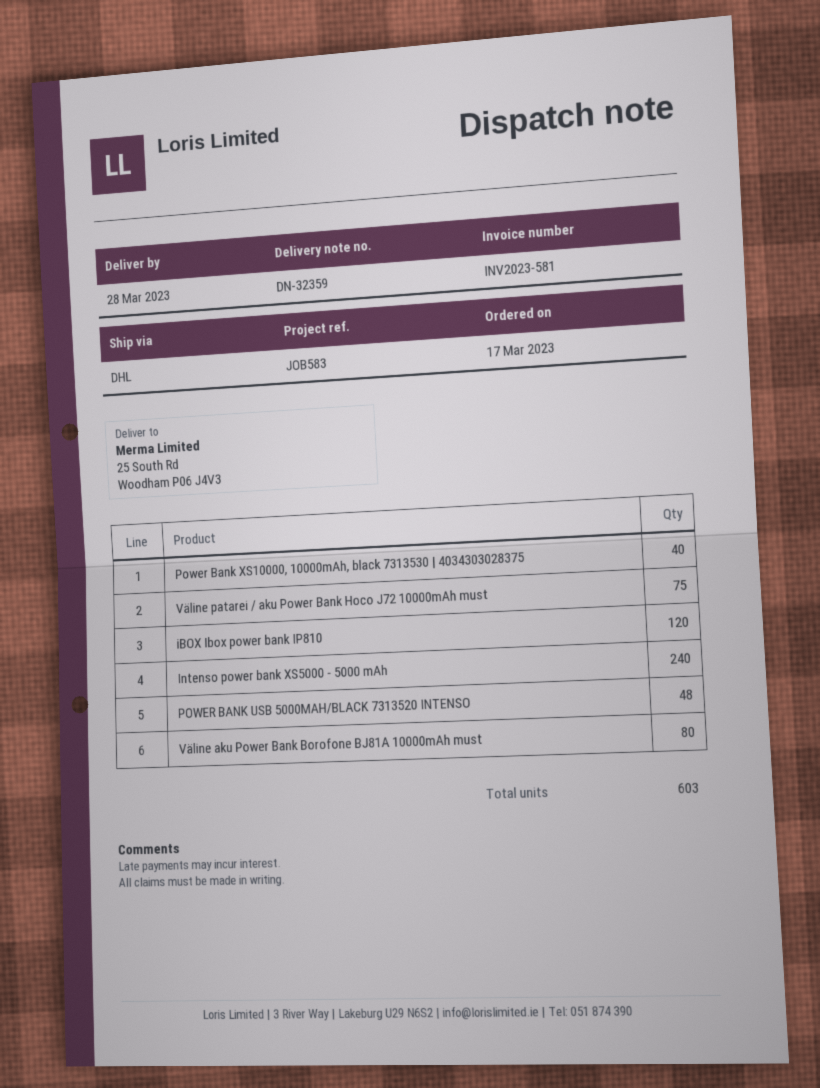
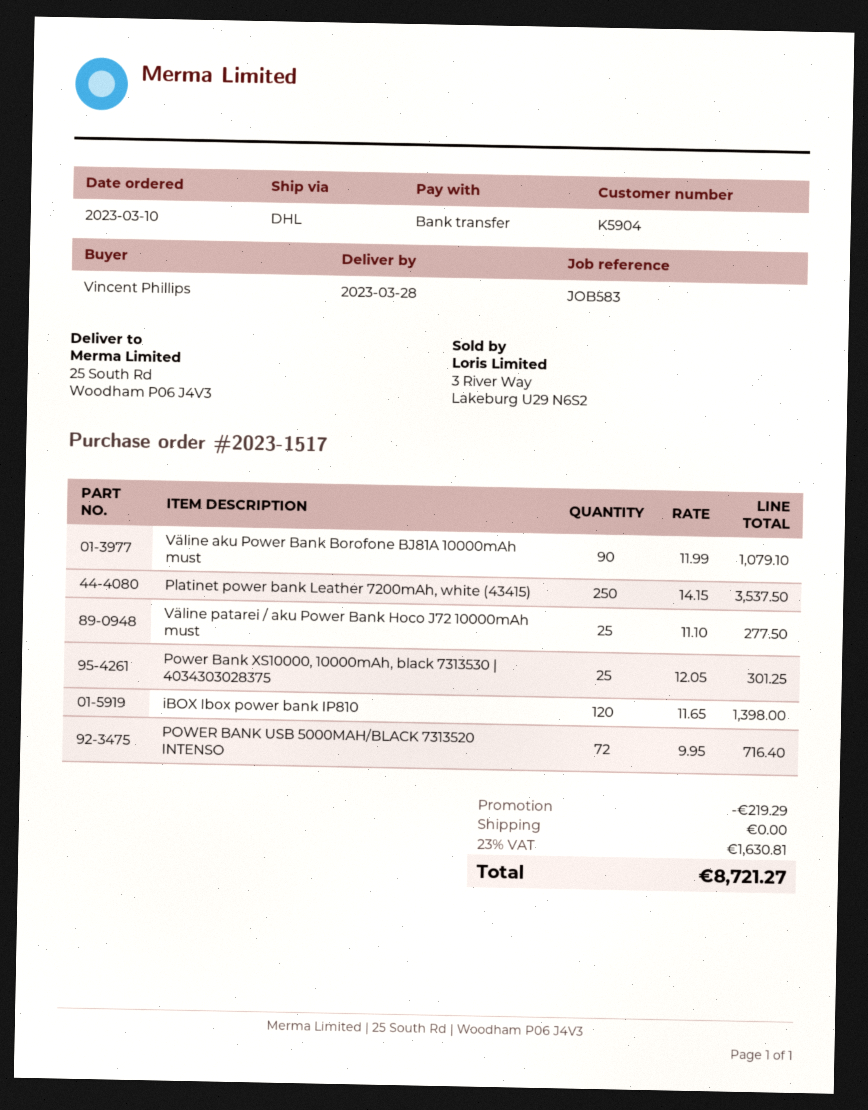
order date: 2023-03-17 -> 2023-03-10
Power Bank XS10000, 10000mAh, black 7313530 | 4034303028375: 40 -> 25
Väline patarei / aku Power Bank Hoco J72 10000mAh must: 75 -> 25
Intenso power bank XS5000 - 5000 mAh: 240 -> none
POWER BANK USB 5000MAH/BLACK 7313520 INTENSO: 48 -> 72
Väline aku Power Bank Borofone BJ81A 10000mAh must: 80 -> 90
Platinet power bank Leather 7200mAh, white (43415): none -> 250

